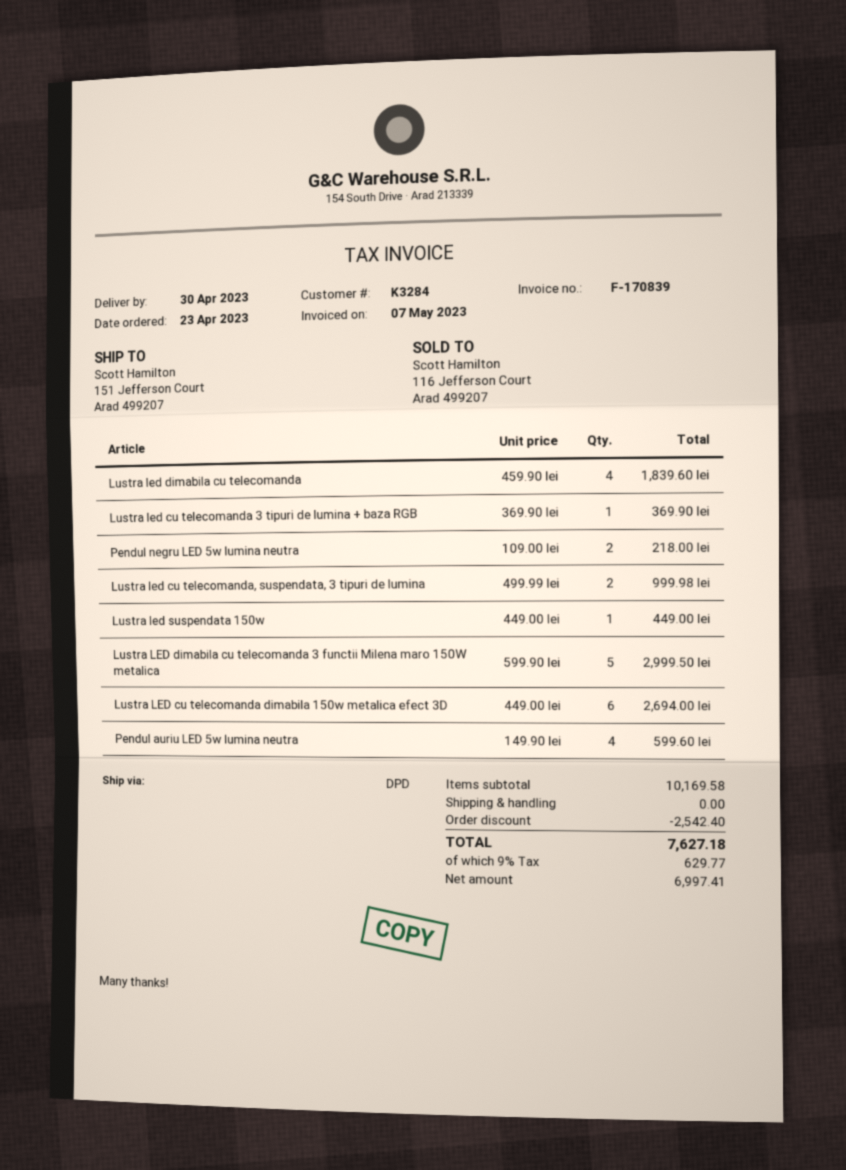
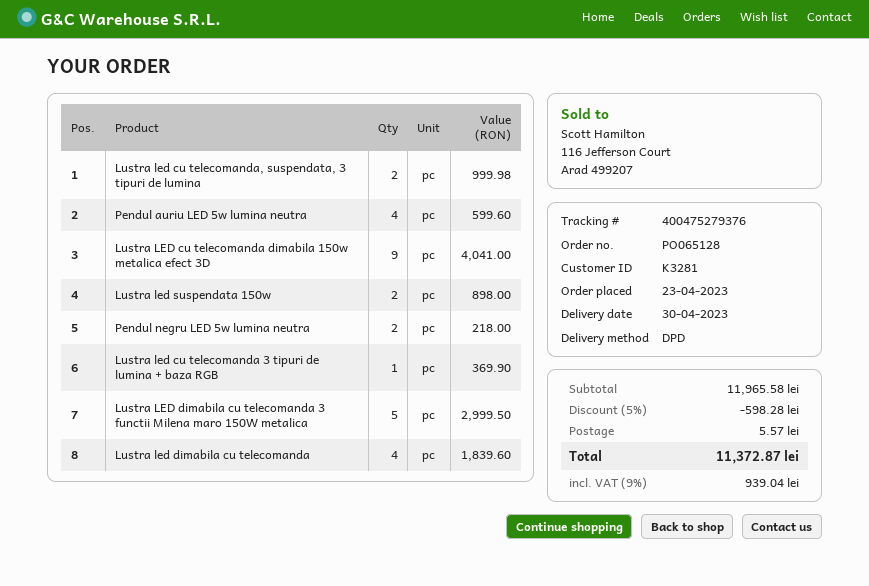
customer number: K3284 -> K3281
Lustra led suspendata 150w: 1 for 449.00 -> 2 for 898.00
Lustra LED cu telecomanda dimabila 150w metalica efect 3D: 6 for 2694.00 -> 9 for 4041.00
subtotal: 10169.58 -> 11965.58
discount: 2542.40 -> 598.28
shipping: 0.00 -> 5.57
tax: 9% = 629.77 -> 9% = 939.04
total: 7627.18 -> 11372.87

